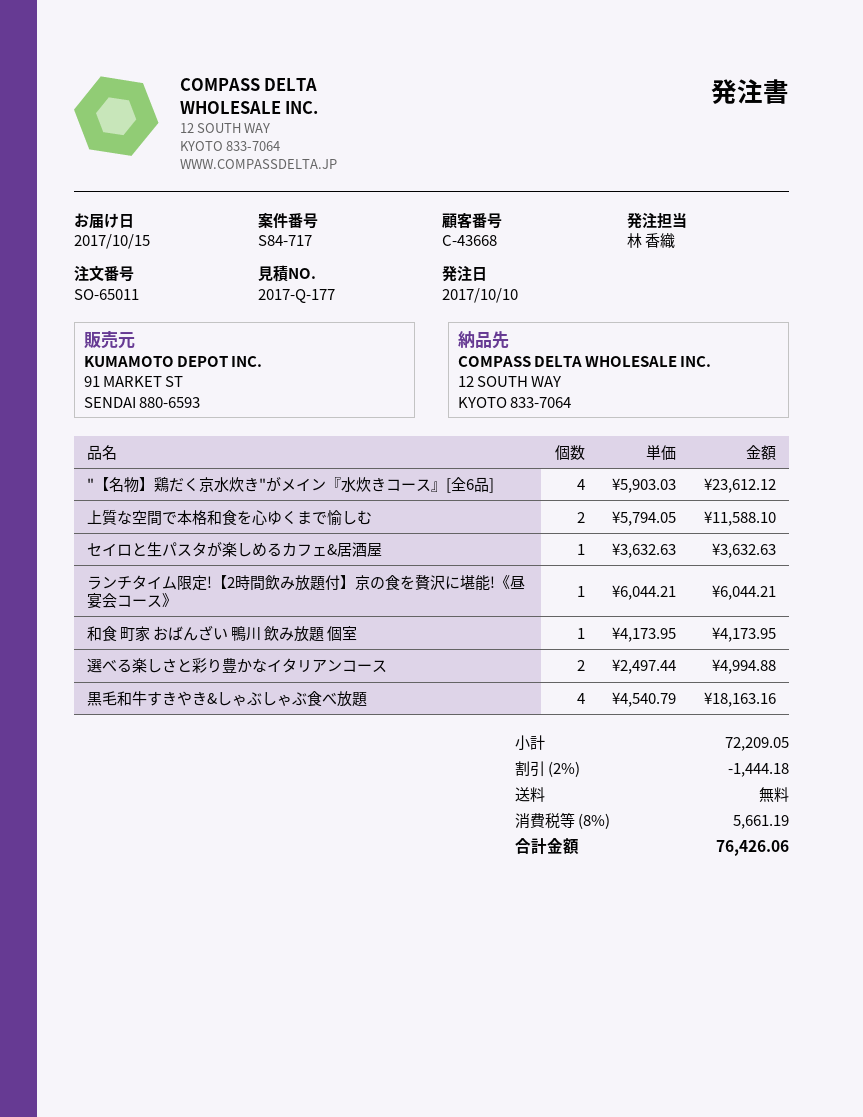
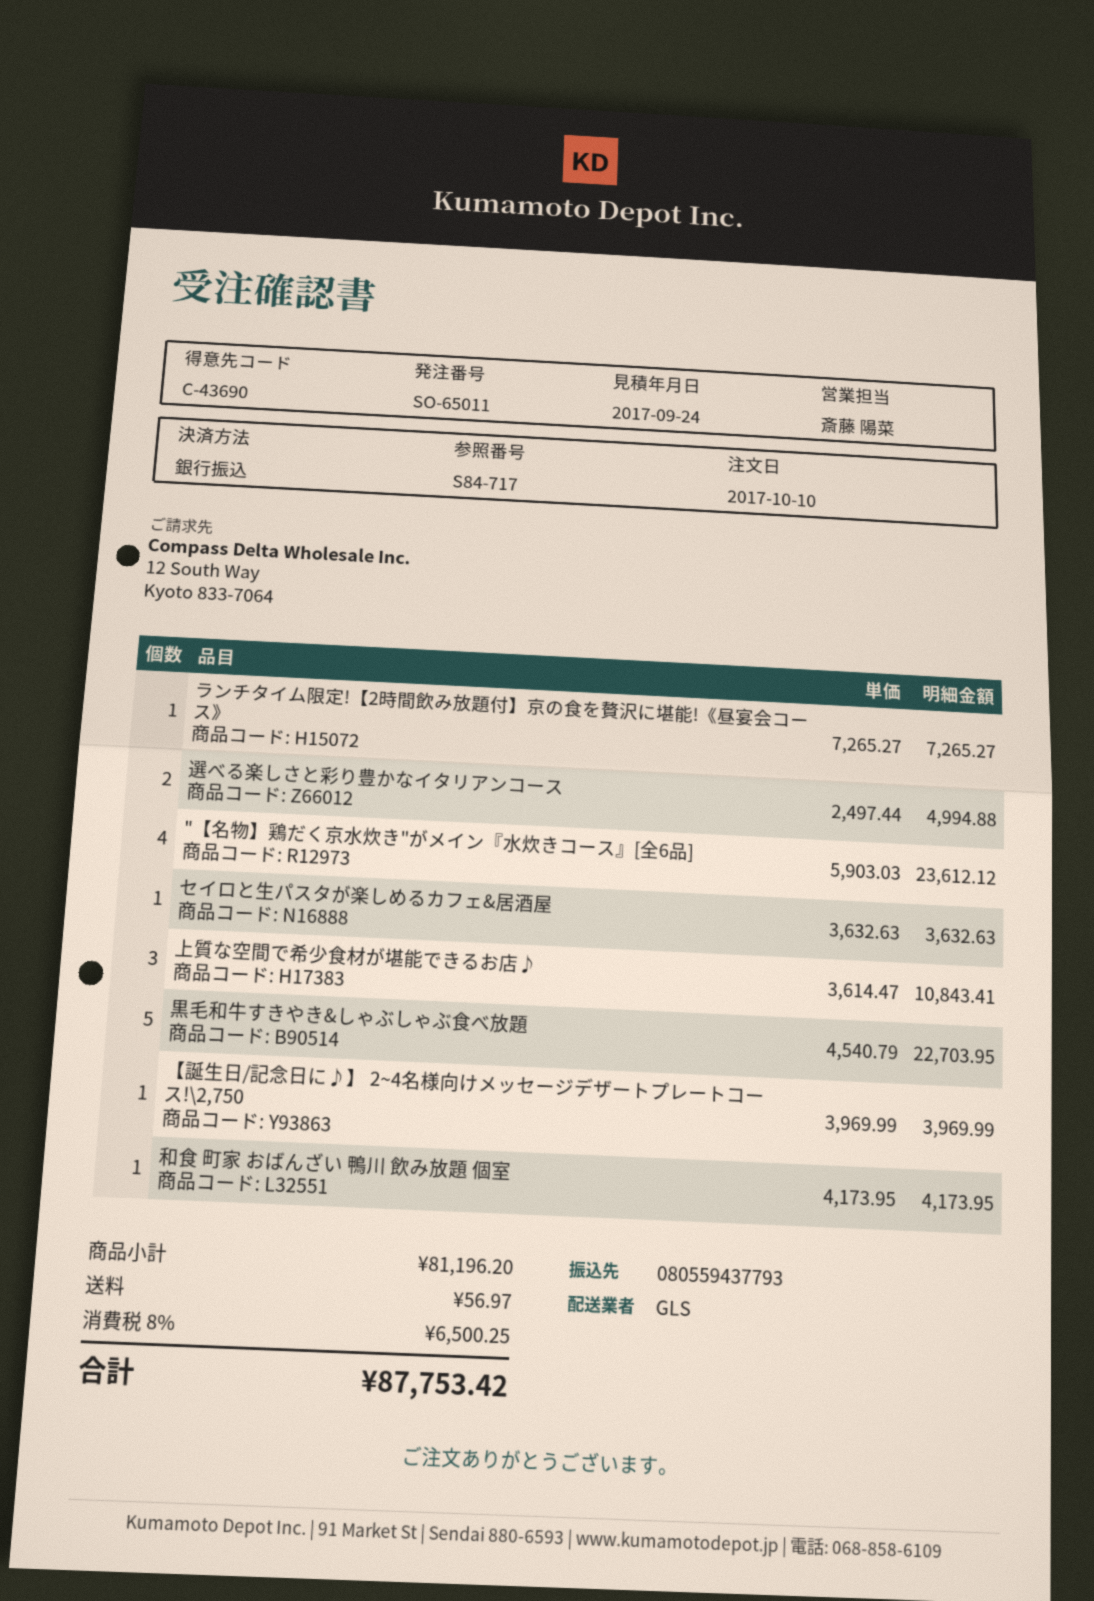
customer number: C-43668 -> C-43690
上質な空間で本格和食を心ゆくまで愉しむ: 2 x 5794.05 = 11588.10 -> none
ランチタイム限定!【2時間飲み放題付】京の食を贅沢に堪能!《昼宴会コース》: 1 x 6044.21 = 6044.21 -> 1 x 7265.27 = 7265.27
黒毛和牛すきやき&しゃぶしゃぶ食べ放題: 4 x 4540.79 = 18163.16 -> 5 x 4540.79 = 22703.95
上質な空間で希少食材が堪能できるお店♪: none -> 3 x 3614.47 = 10843.41
【誕生日/記念日に♪】 2~4名様向けメッセージデザートプレートコース!\2,750: none -> 1 x 3969.99 = 3969.99
subtotal: 72209.05 -> 81196.20
discount: 2% = 1444.18 -> none
shipping: 0.00 -> 56.97
tax: 8% = 5661.19 -> 8% = 6500.25
total: 76426.06 -> 87753.42

